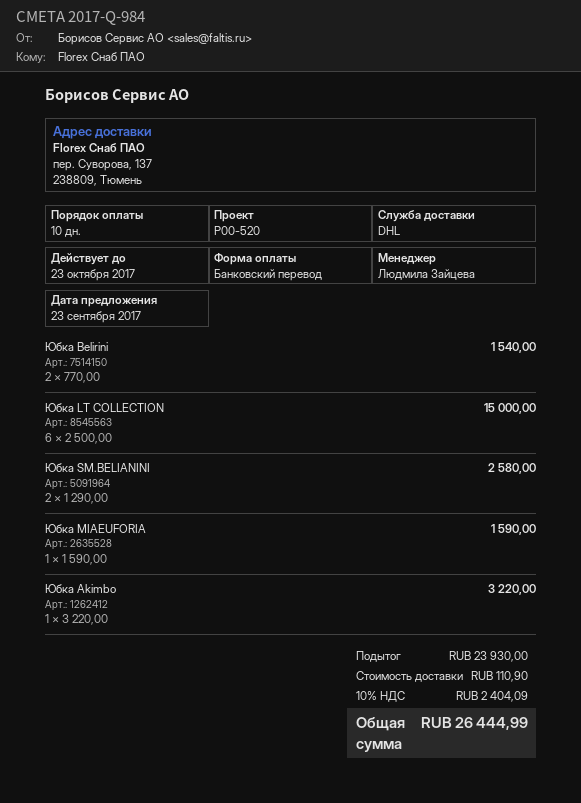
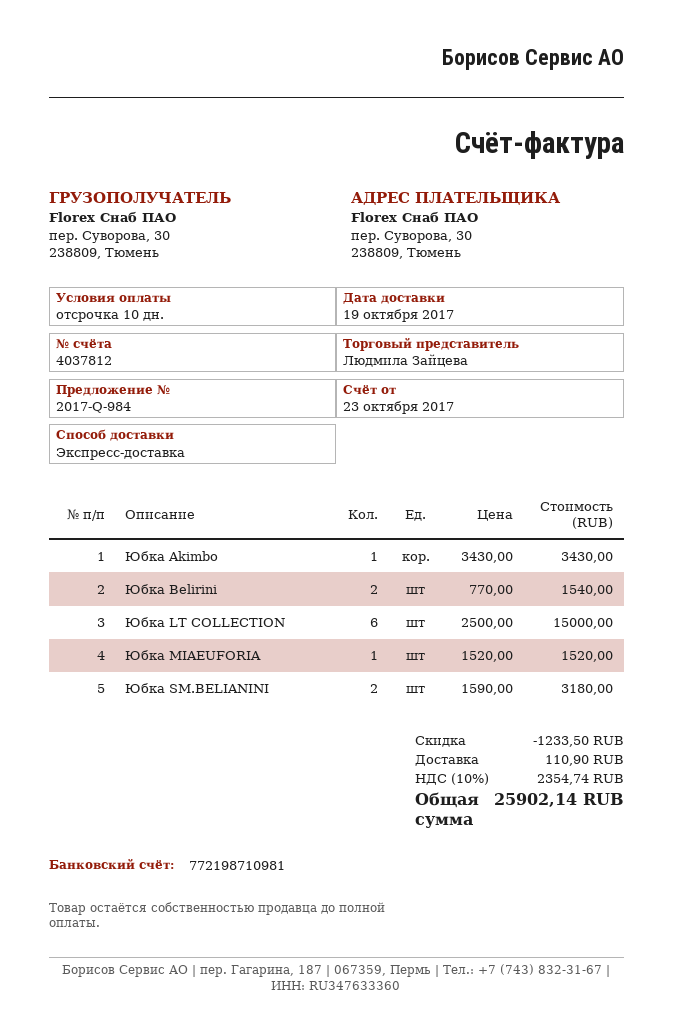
shipping method: DHL -> express
ship to: пер. Суворова, 137, 238809, Тюмень -> пер. Суворова, 30, 238809, Тюмень
Юбка SM.BELIANINI: 2 x 1290.00 = 2580.00 -> 2 x 1590.00 = 3180.00
Юбка MIAEUFORIA: 1 x 1590.00 = 1590.00 -> 1 x 1520.00 = 1520.00
Юбка Akimbo: 1 x 3220.00 = 3220.00 -> 1 x 3430.00 = 3430.00
discount: none -> 1233.50
tax: 10% = 2404.09 -> 10% = 2354.74
total: 26444.99 -> 25902.14

